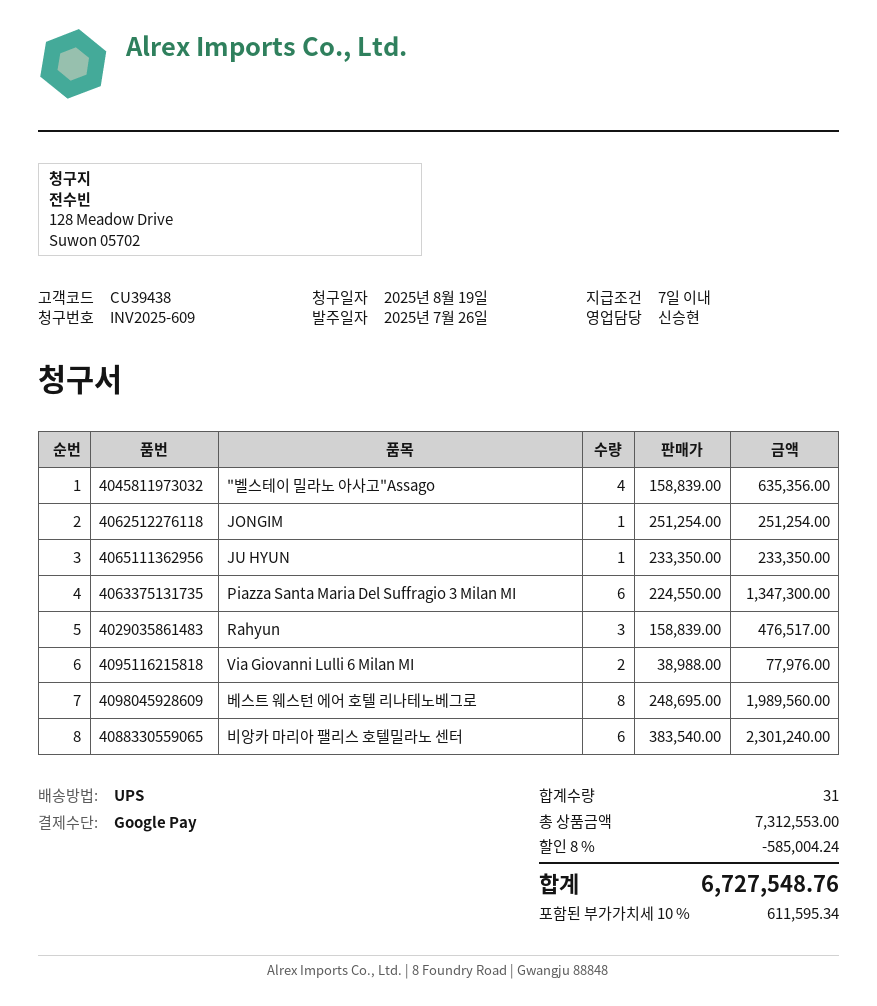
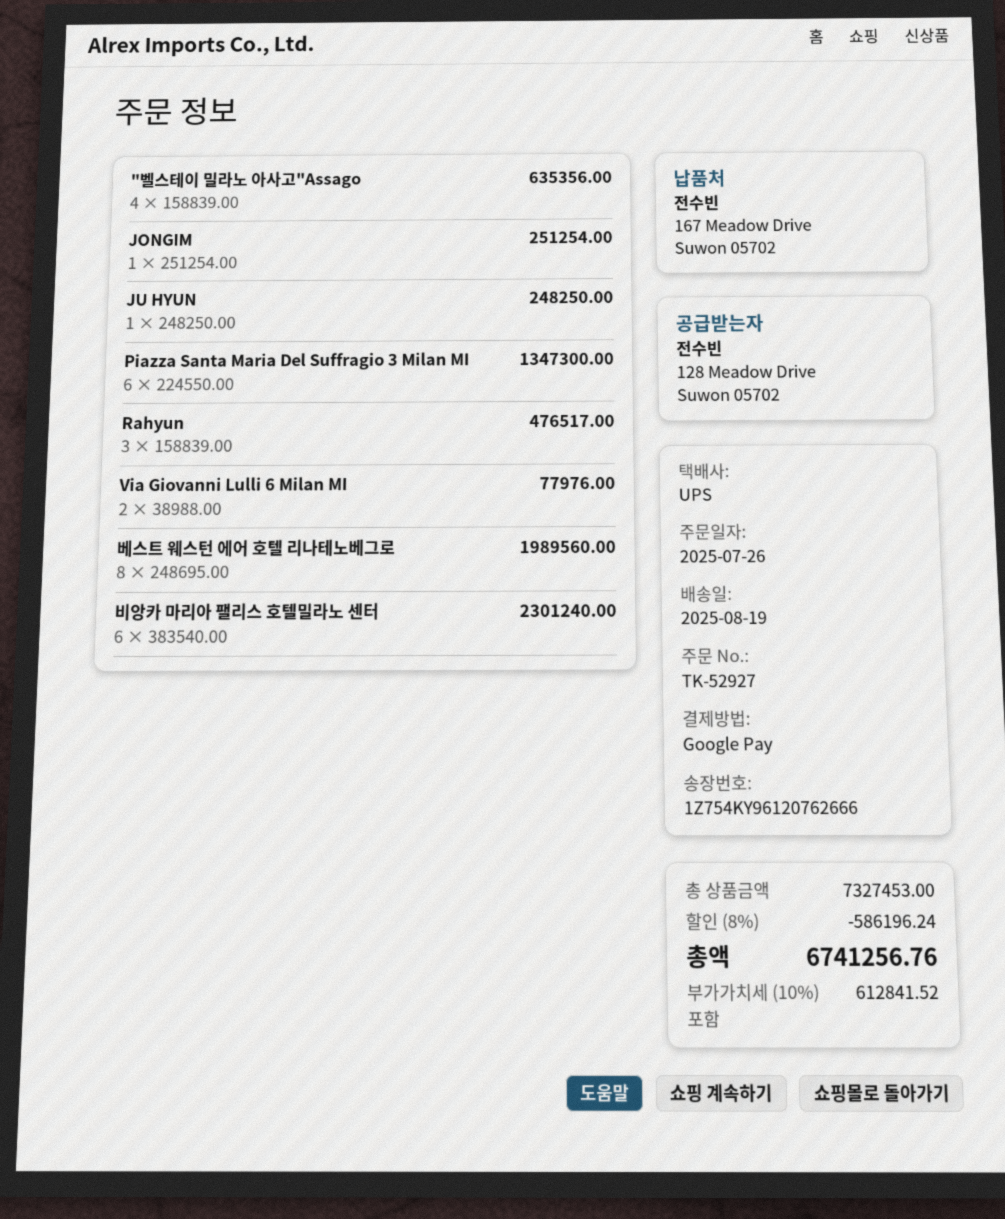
JU HYUN: 1 x 233350.00 = 233350.00 -> 1 x 248250.00 = 248250.00
subtotal: 7312553.00 -> 7327453.00
discount: 8% = 585004.24 -> 8% = 586196.24
tax: 10% = 611595.34 -> 10% = 612841.52
total: 6727548.76 -> 6741256.76

